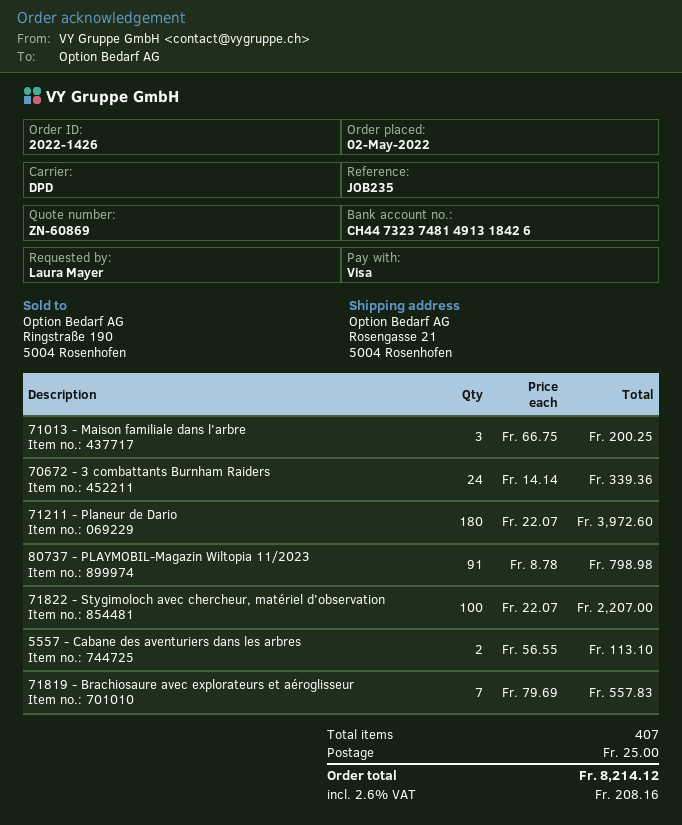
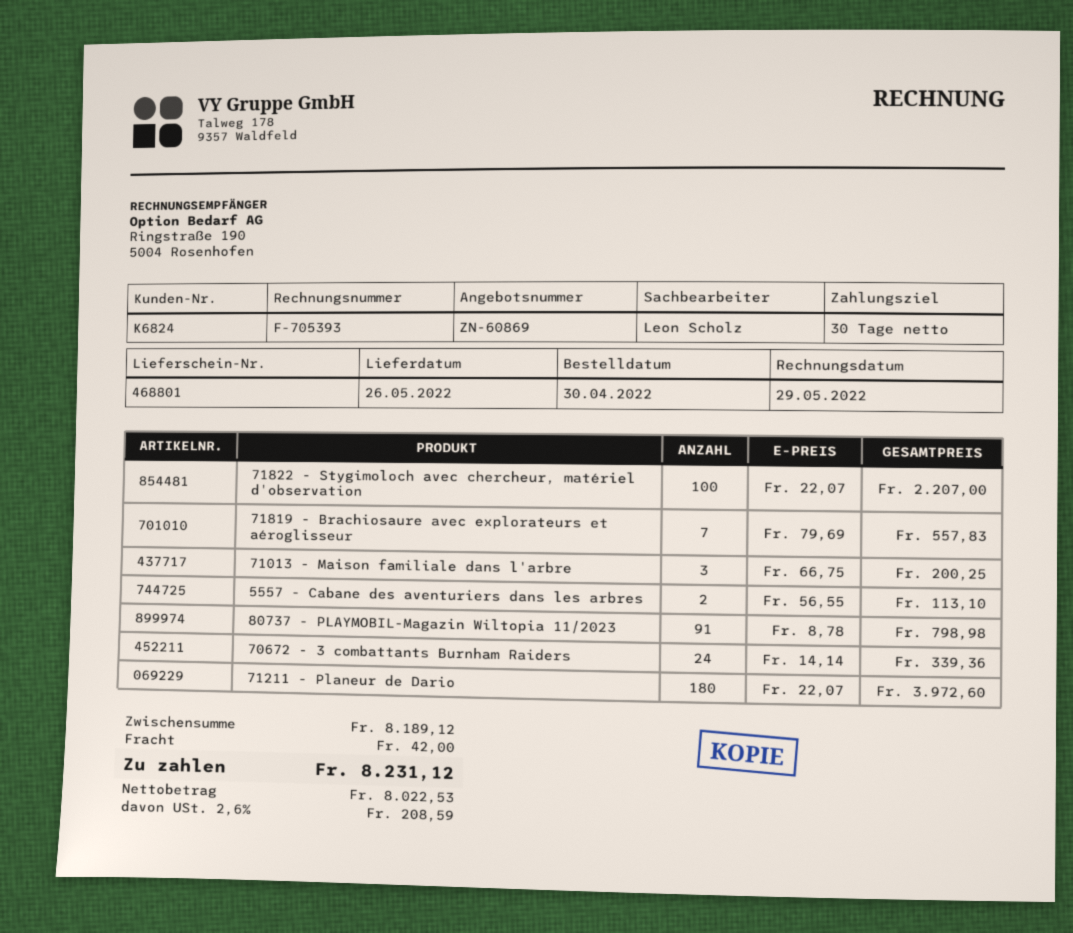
order date: 2022-05-02 -> 2022-04-30
shipping: 25.00 -> 42.00
tax: 2.6% = 208.16 -> 2.6% = 208.59
total: 8214.12 -> 8231.12

